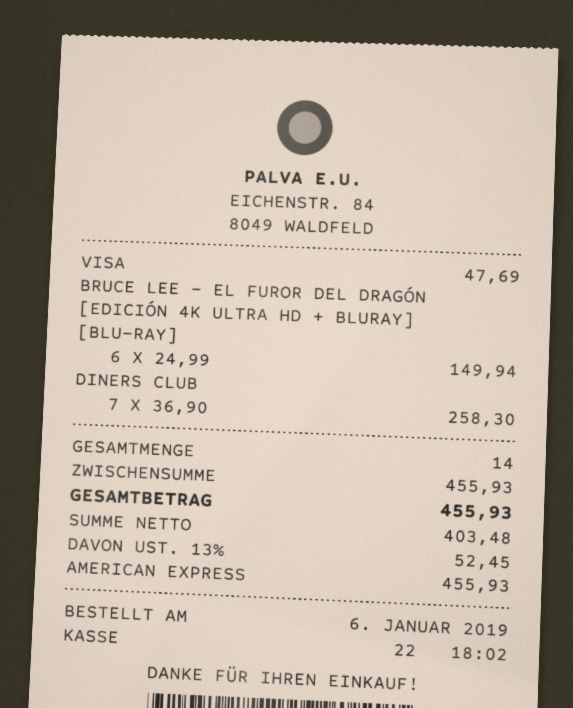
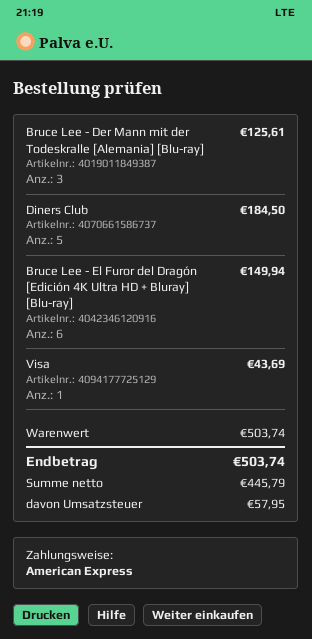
VISA: 1 for 47.69 -> 1 for 43.69
DINERS CLUB: 7 for 258.30 -> 5 for 184.50
Bruce Lee - Der Mann mit der Todeskralle [Alemania] [Blu-ray]: none -> 3 for 125.61
subtotal: 455.93 -> 503.74
net: 403.48 -> 445.79
tax: 52.45 -> 57.95
total: 455.93 -> 503.74

